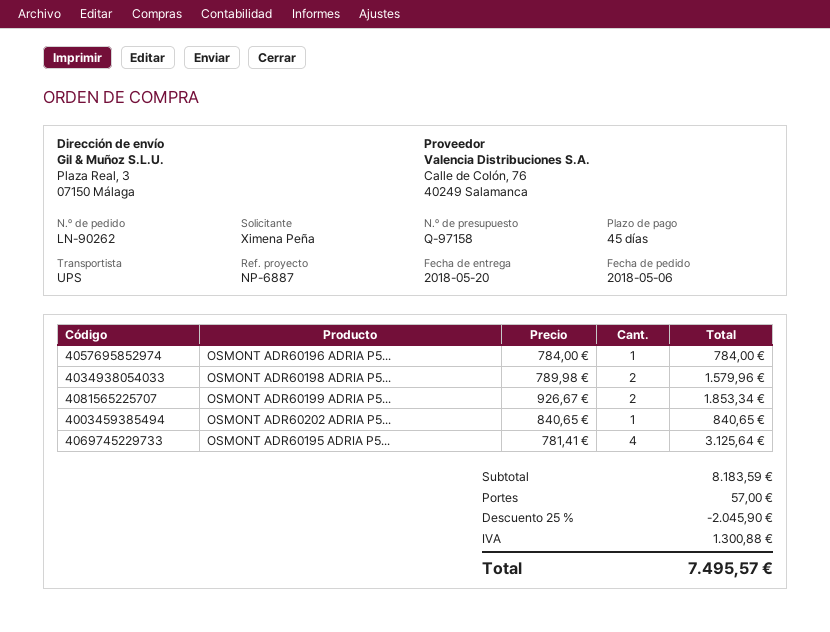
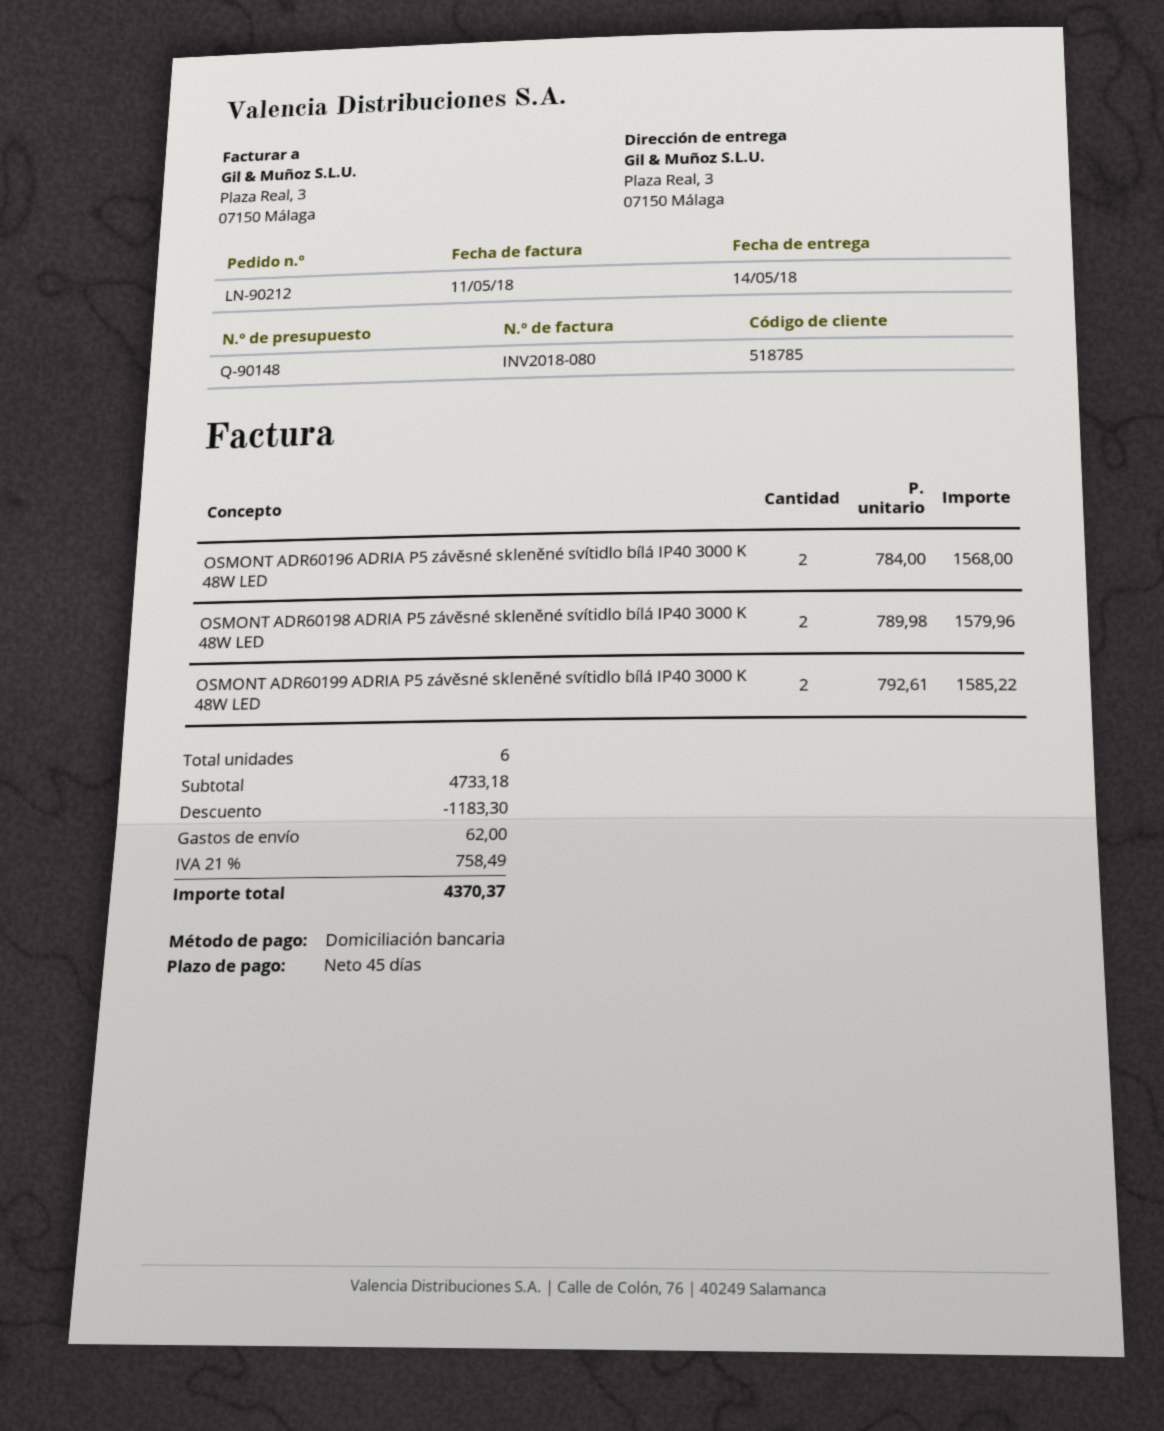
quote number: Q-97158 -> Q-90148
order number: LN-90262 -> LN-90212
delivery date: 2018-05-20 -> 2018-05-14
OSMONT ADR60196 ADRIA P5...: 1 x 784.00 = 784.00 -> 2 x 784.00 = 1568.00
OSMONT ADR60199 ADRIA P5...: 2 x 926.67 = 1853.34 -> 2 x 792.61 = 1585.22
OSMONT ADR60202 ADRIA P5...: 1 x 840.65 = 840.65 -> none
OSMONT ADR60195 ADRIA P5...: 4 x 781.41 = 3125.64 -> none
subtotal: 8183.59 -> 4733.18
discount: 2045.90 -> 1183.30
shipping: 57.00 -> 62.00
tax: 1300.88 -> 758.49
total: 7495.57 -> 4370.37

